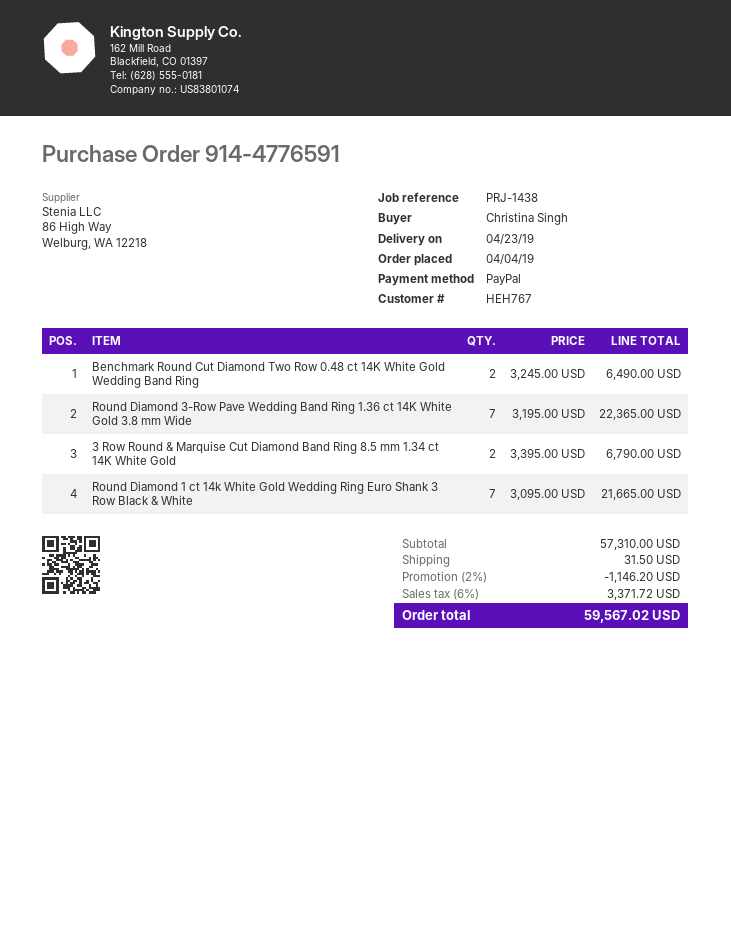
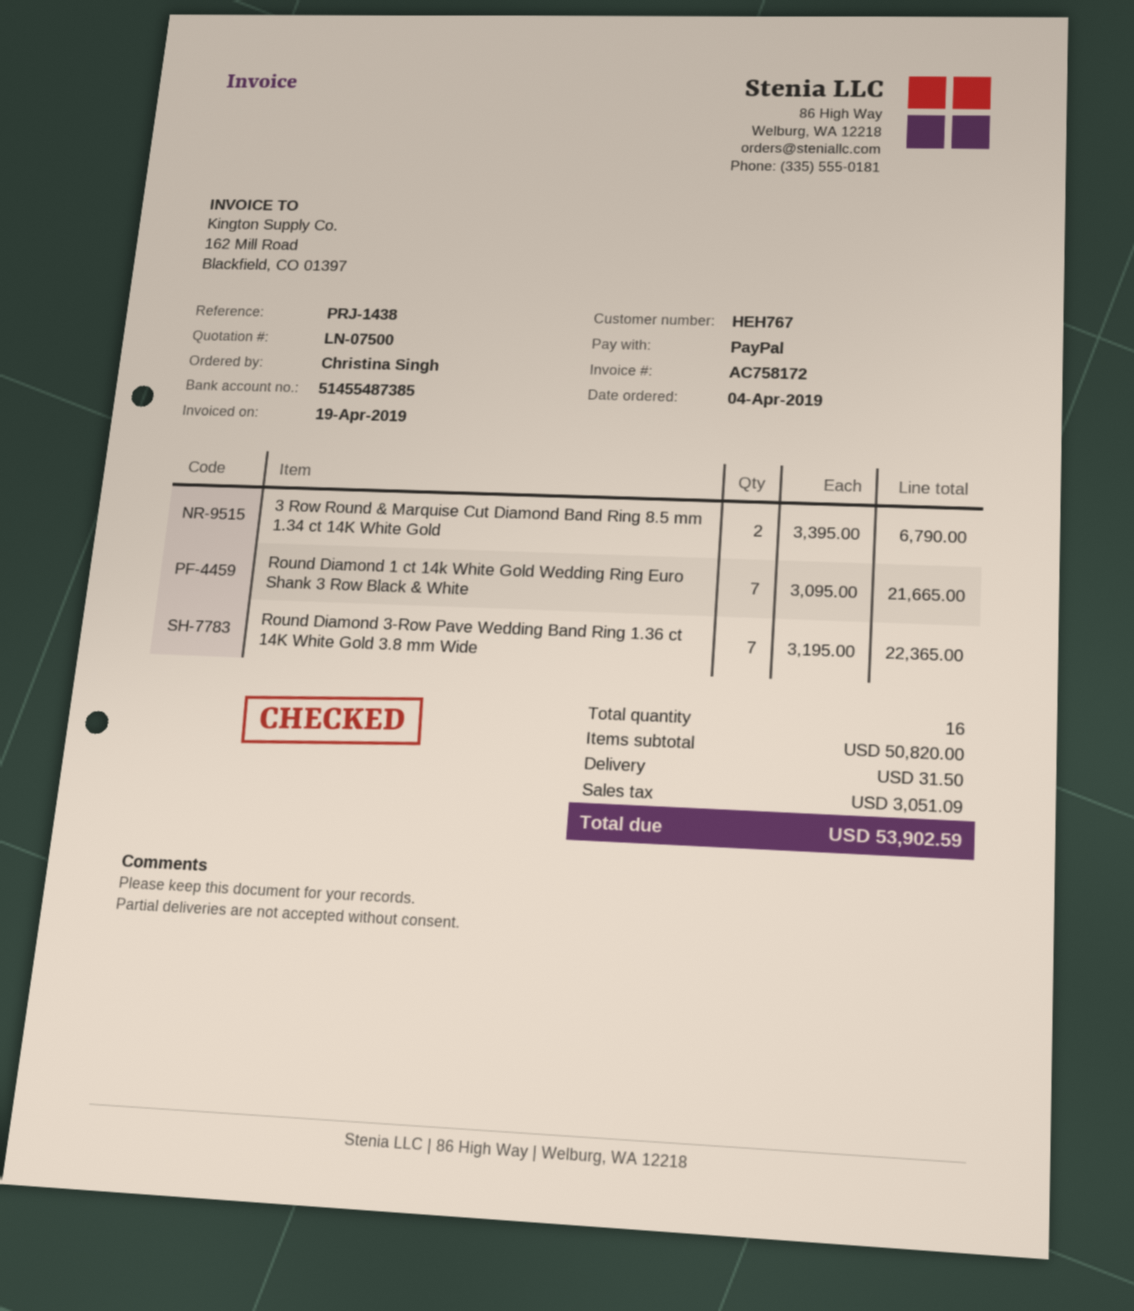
Benchmark Round Cut Diamond Two Row 0.48 ct 14K White Gold Wedding Band Ring: 2 x 3245.00 = 6490.00 -> none
subtotal: 57310.00 -> 50820.00
discount: 2% = 1146.20 -> none
tax: 3371.72 -> 3051.09
total: 59567.02 -> 53902.59

